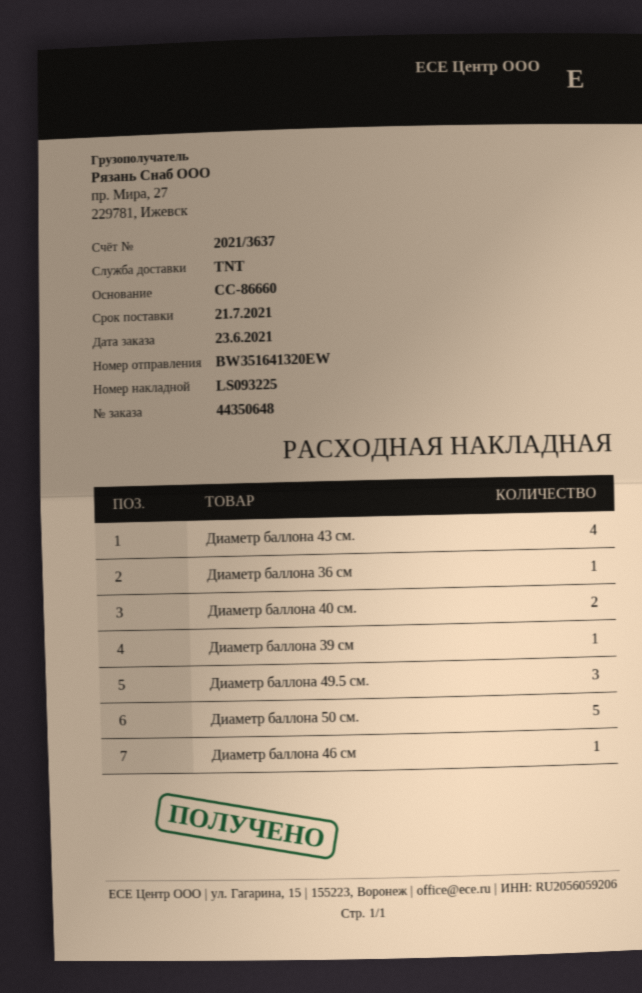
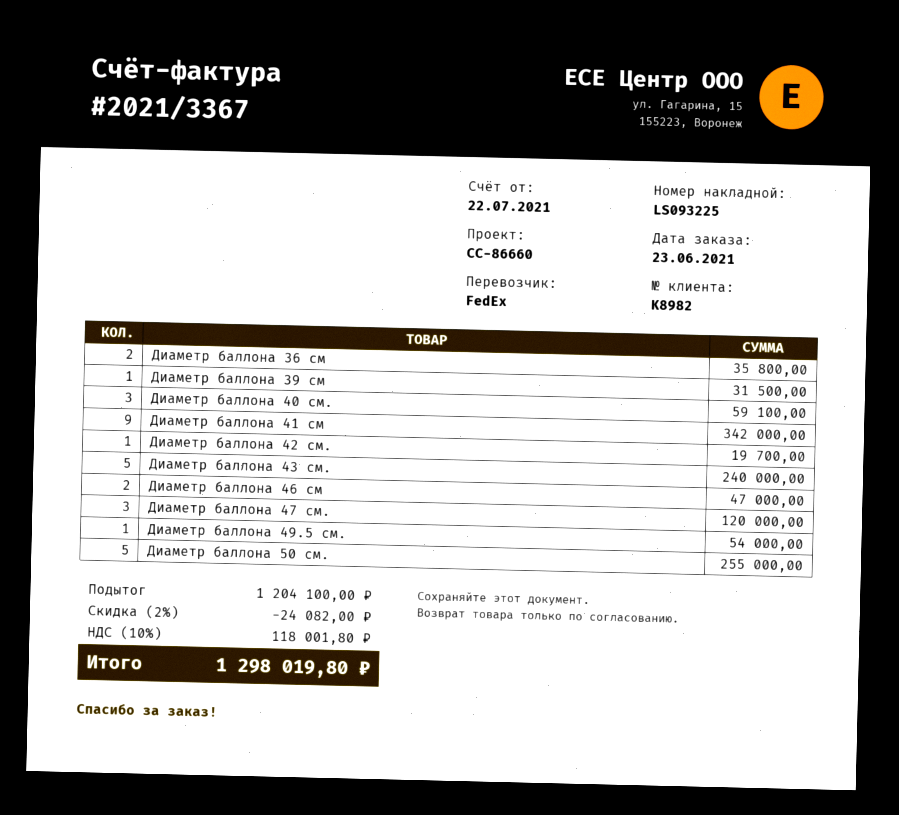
invoice number: 2021/3637 -> 2021/3367
shipping method: TNT -> FedEx
Диаметр баллона 43 см.: 4 -> 5
Диаметр баллона 36 см: 1 -> 2
Диаметр баллона 40 см.: 2 -> 3
Диаметр баллона 49.5 см.: 3 -> 1
Диаметр баллона 46 см: 1 -> 2
Диаметр баллона 41 см: none -> 9
Диаметр баллона 42 см.: none -> 1
Диаметр баллона 47 см.: none -> 3

